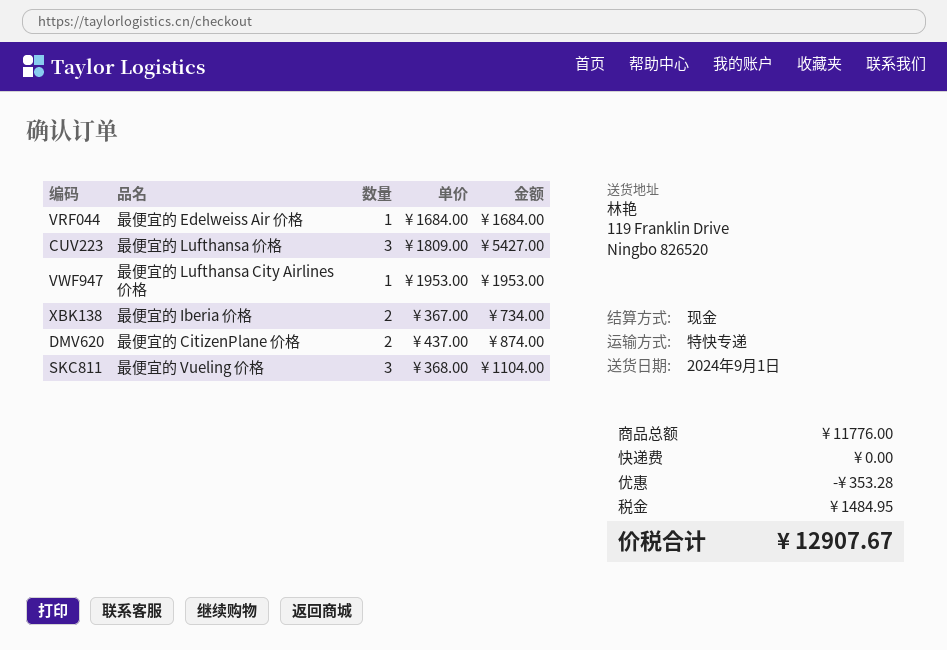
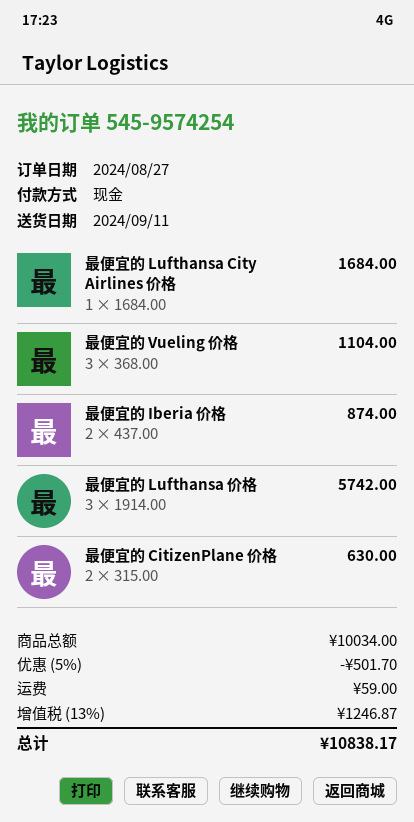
delivery date: 2024-09-01 -> 2024-09-11
最便宜的 Edelweiss Air 价格: 1 x 1684.00 = 1684.00 -> none
最便宜的 Lufthansa 价格: 3 x 1809.00 = 5427.00 -> 3 x 1914.00 = 5742.00
最便宜的 Lufthansa City Airlines 价格: 1 x 1953.00 = 1953.00 -> 1 x 1684.00 = 1684.00
最便宜的 Iberia 价格: 2 x 367.00 = 734.00 -> 2 x 437.00 = 874.00
最便宜的 CitizenPlane 价格: 2 x 437.00 = 874.00 -> 2 x 315.00 = 630.00
subtotal: 11776.00 -> 10034.00
discount: 353.28 -> 501.70
shipping: 0.00 -> 59.00
tax: 1484.95 -> 1246.87
total: 12907.67 -> 10838.17

